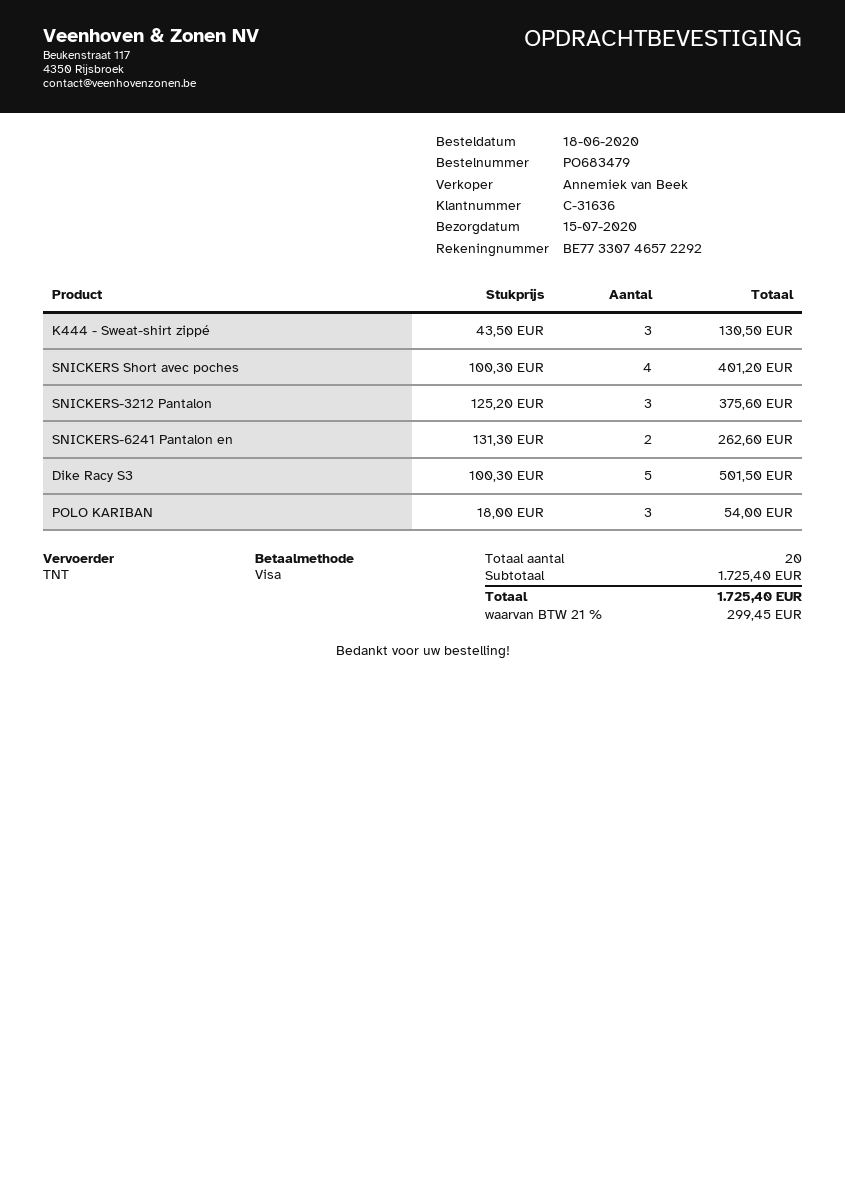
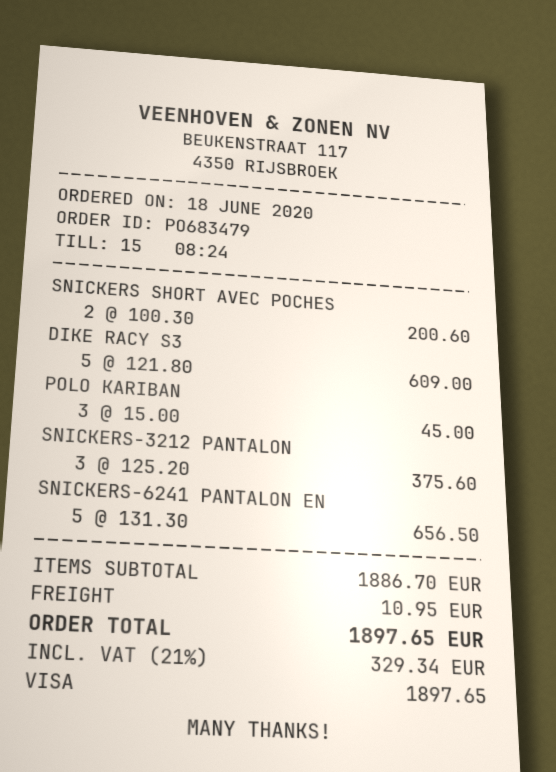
K444 - Sweat-shirt zippé: 3 x 43.50 = 130.50 -> none
SNICKERS Short avec poches: 4 x 100.30 = 401.20 -> 2 x 100.30 = 200.60
SNICKERS-6241 Pantalon en: 2 x 131.30 = 262.60 -> 5 x 131.30 = 656.50
Dike Racy S3: 5 x 100.30 = 501.50 -> 5 x 121.80 = 609.00
POLO KARIBAN: 3 x 18.00 = 54.00 -> 3 x 15.00 = 45.00
subtotal: 1725.40 -> 1886.70
shipping: none -> 10.95
tax: 21% = 299.45 -> 21% = 329.34
total: 1725.40 -> 1897.65

